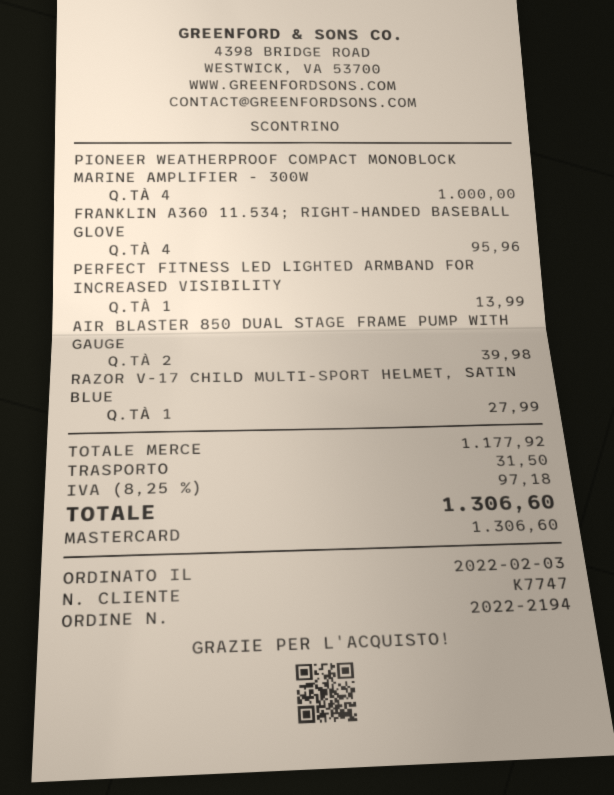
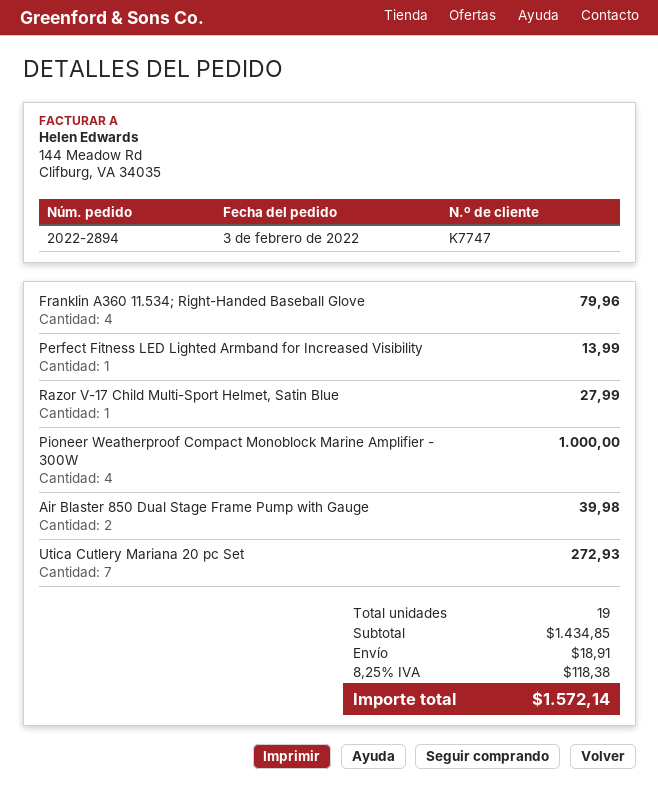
order number: 2022-2194 -> 2022-2894
FRANKLIN A360 11.534; RIGHT-HANDED BASEBALL GLOVE: 4 for 95.96 -> 4 for 79.96
Utica Cutlery Mariana 20 pc Set: none -> 7 for 272.93
subtotal: 1177.92 -> 1434.85
shipping: 31.50 -> 18.91
tax: 8.25% = 97.18 -> 8.25% = 118.38
total: 1306.60 -> 1572.14

